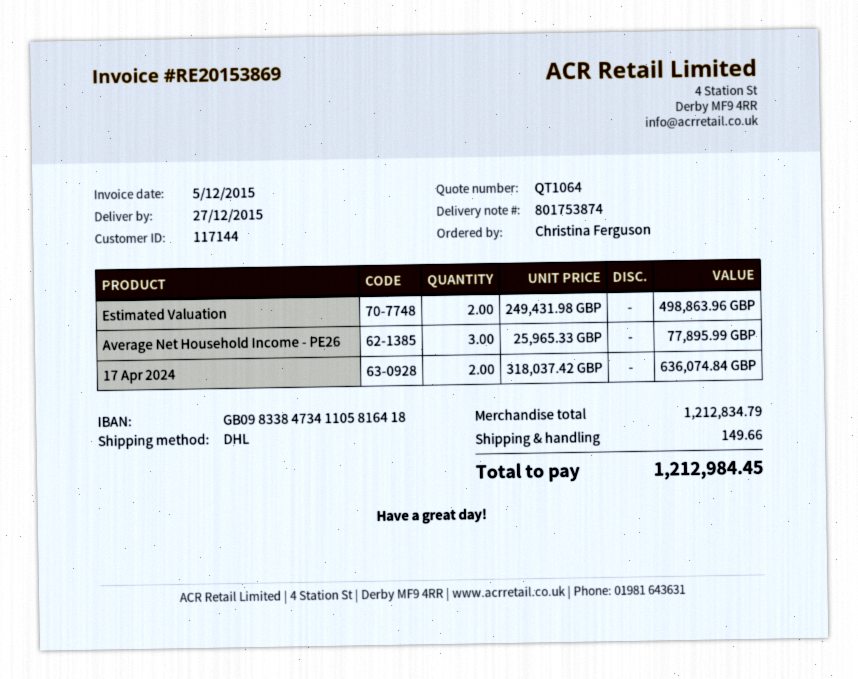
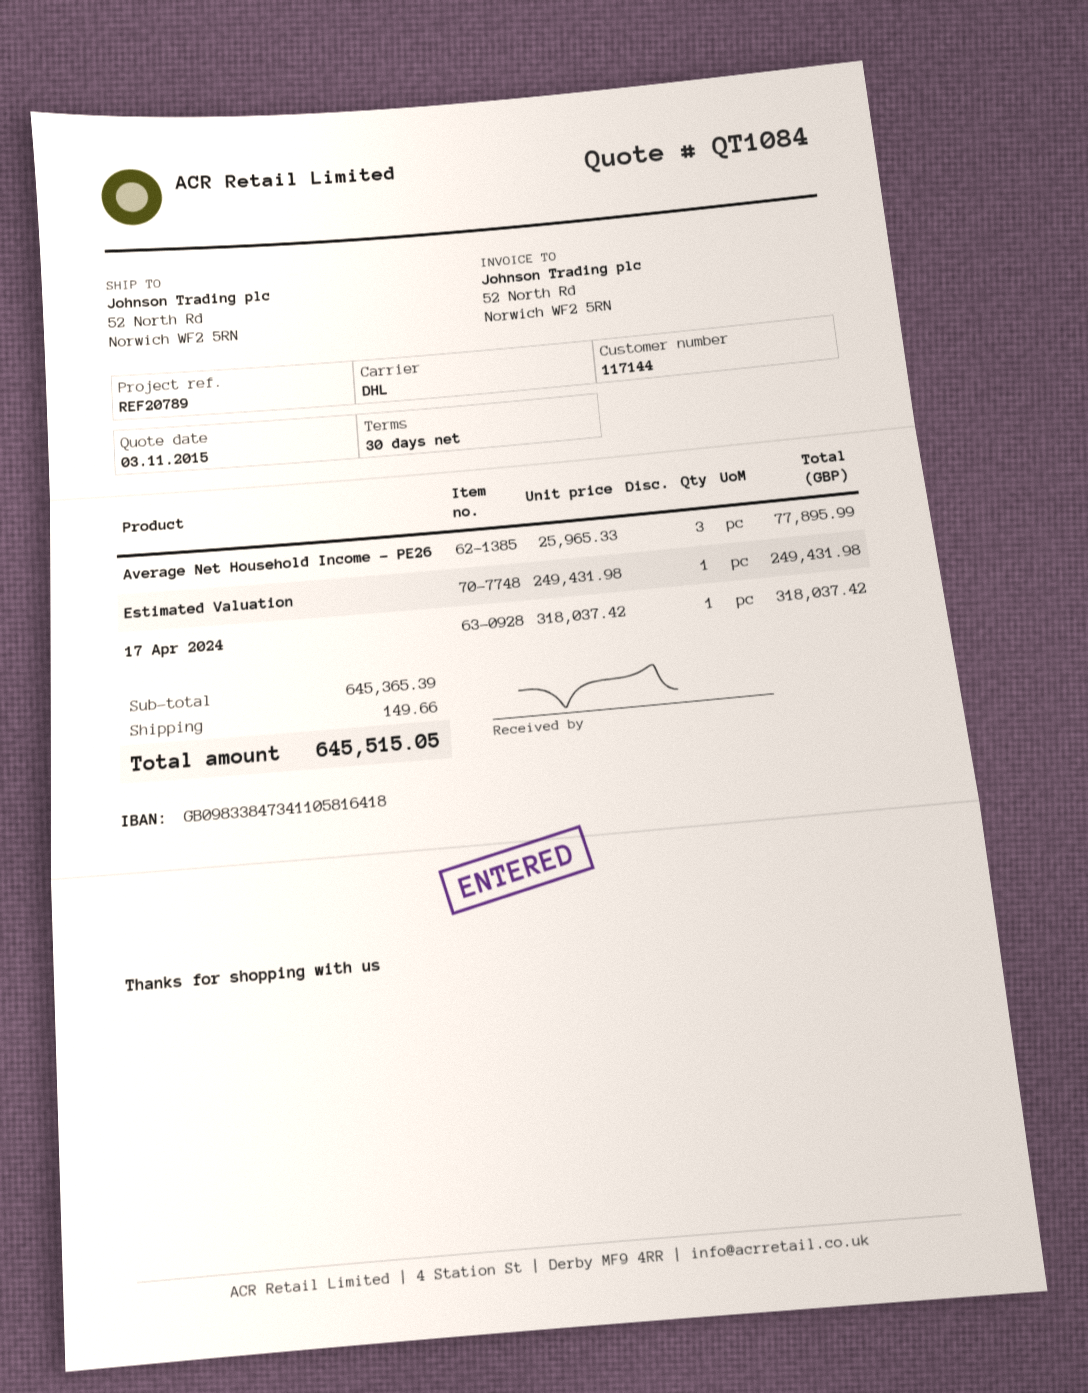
quote number: QT1064 -> QT1084
Estimated Valuation: 2 x 249431.98 = 498863.96 -> 1 x 249431.98 = 249431.98
17 Apr 2024: 2 x 318037.42 = 636074.84 -> 1 x 318037.42 = 318037.42
subtotal: 1212834.79 -> 645365.39
total: 1212984.45 -> 645515.05

